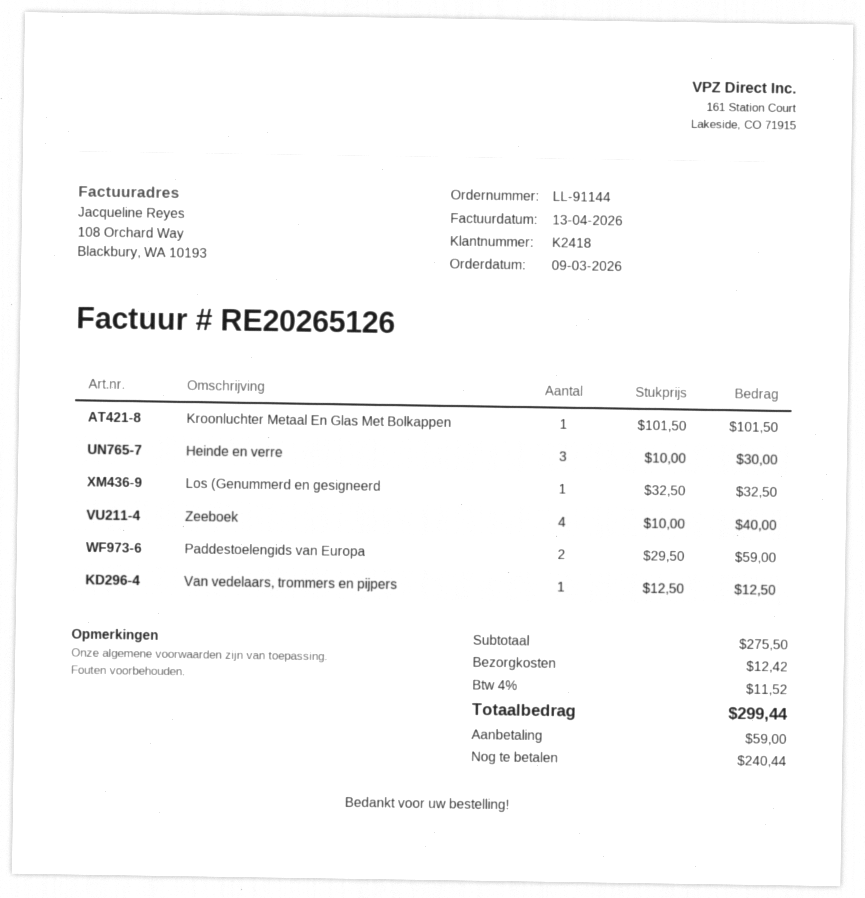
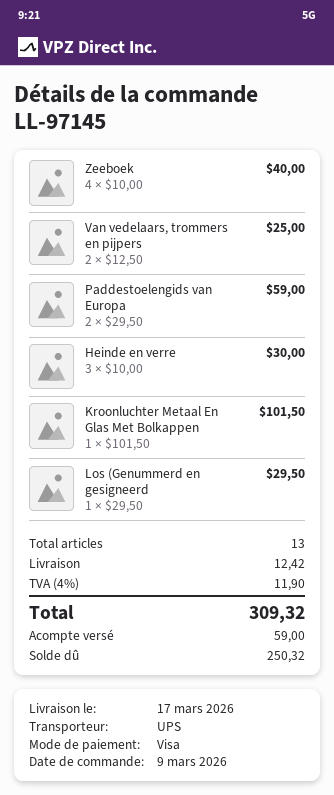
order number: LL-91144 -> LL-97145
Los (Genummerd en gesigneerd: 1 x 32.50 = 32.50 -> 1 x 29.50 = 29.50
Van vedelaars, trommers en pijpers: 1 x 12.50 = 12.50 -> 2 x 12.50 = 25.00
tax: 4% = 11.52 -> 4% = 11.90
total: 299.44 -> 309.32
balance: 240.44 -> 250.32

